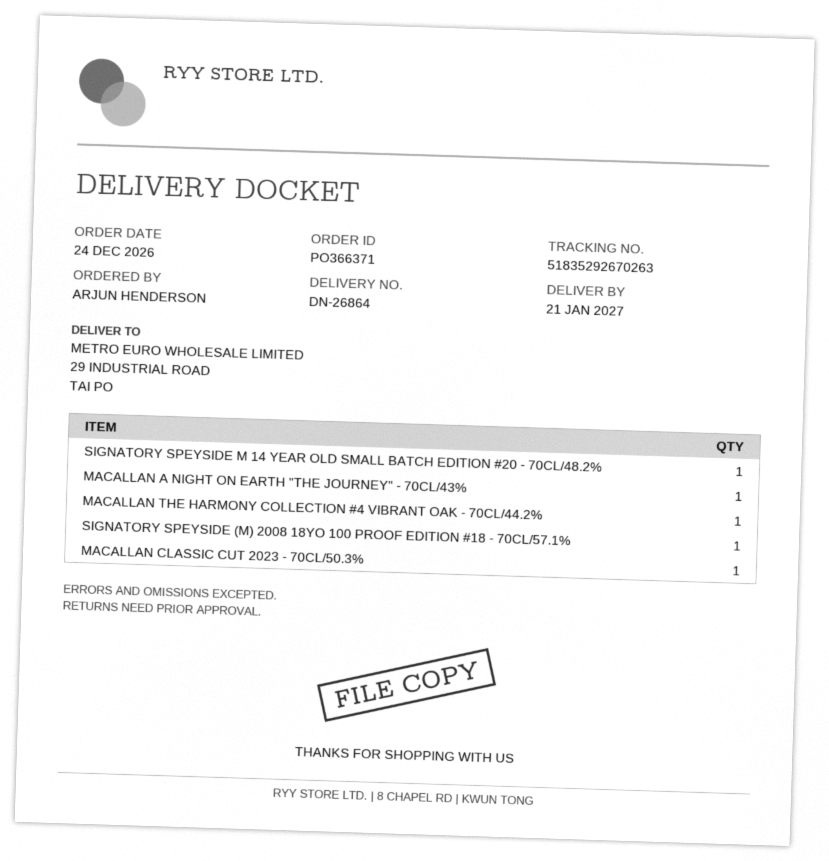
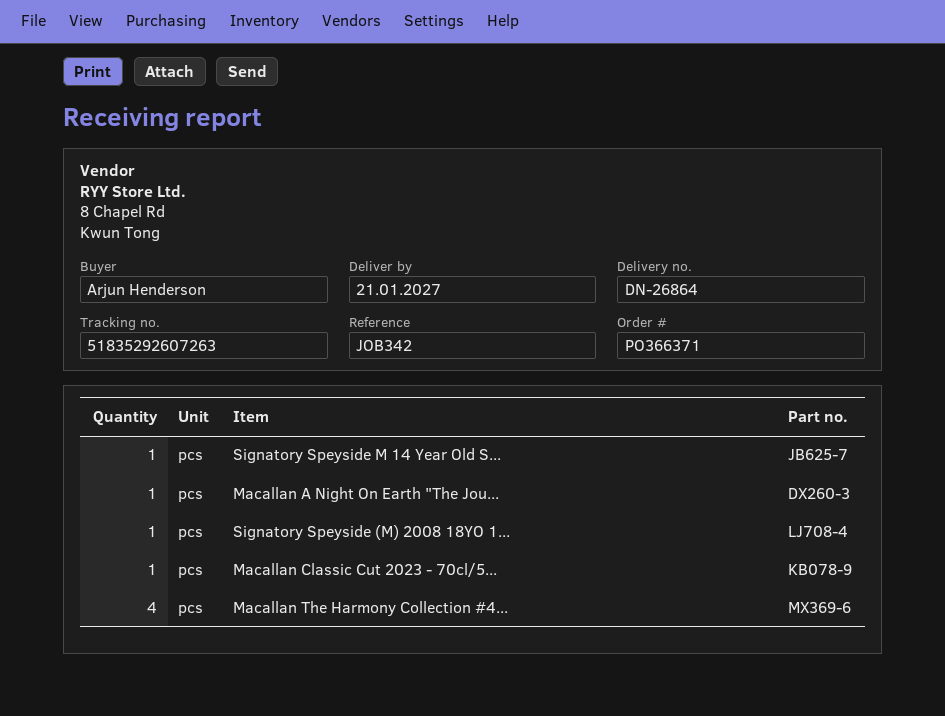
tracking number: 51835292670263 -> 51835292607263
MACALLAN THE HARMONY COLLECTION #4 VIBRANT OAK - 70CL/44.2%: 1 -> 4

